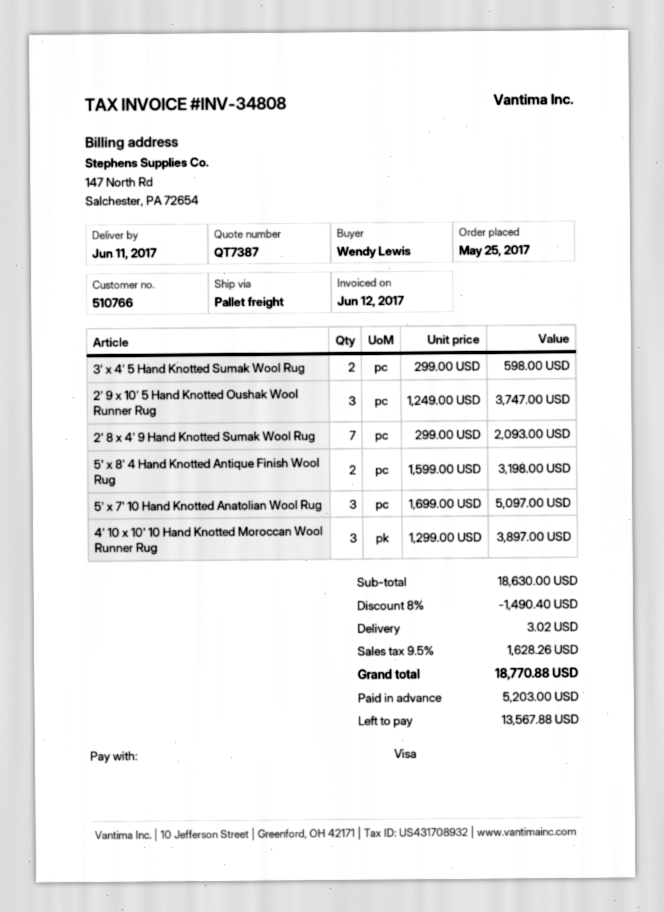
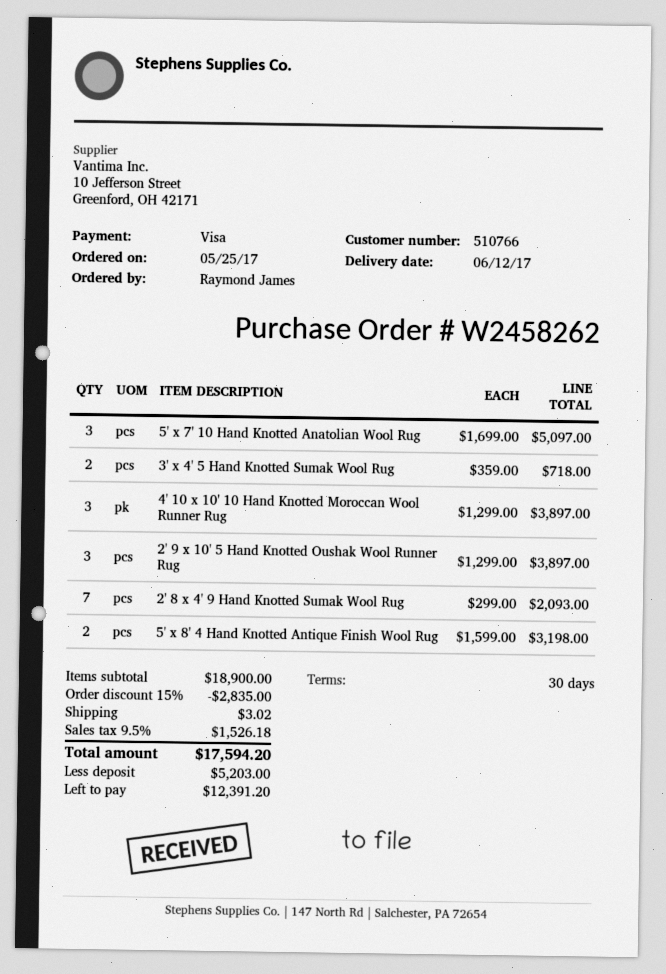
delivery date: 2017-06-11 -> 2017-06-12
ordered by: Wendy Lewis -> Raymond James
3' x 4' 5 Hand Knotted Sumak Wool Rug: 2 x 299.00 = 598.00 -> 2 x 359.00 = 718.00
2' 9 x 10' 5 Hand Knotted Oushak Wool Runner Rug: 3 x 1249.00 = 3747.00 -> 3 x 1299.00 = 3897.00
subtotal: 18630.00 -> 18900.00
discount: 8% = 1490.40 -> 15% = 2835.00
tax: 9.5% = 1628.26 -> 9.5% = 1526.18
total: 18770.88 -> 17594.20
balance: 13567.88 -> 12391.20

